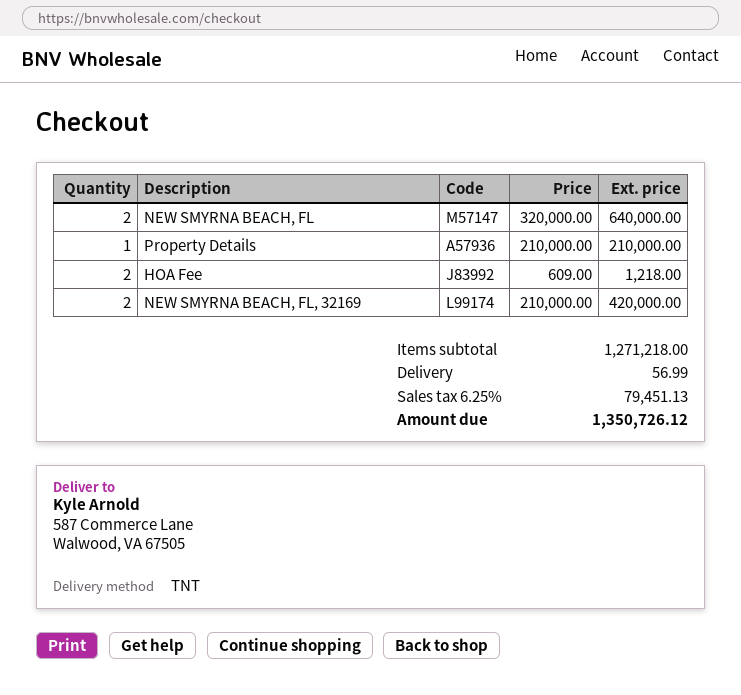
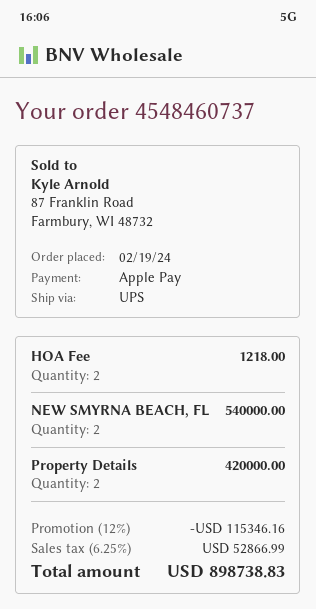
shipping method: TNT -> UPS
NEW SMYRNA BEACH, FL: 2 for 640000.00 -> 2 for 540000.00
Property Details: 1 for 210000.00 -> 2 for 420000.00
NEW SMYRNA BEACH, FL, 32169: 2 for 420000.00 -> none
discount: none -> 12% = 115346.16
shipping: 56.99 -> none
tax: 6.25% = 79451.13 -> 6.25% = 52866.99
total: 1350726.12 -> 898738.83

